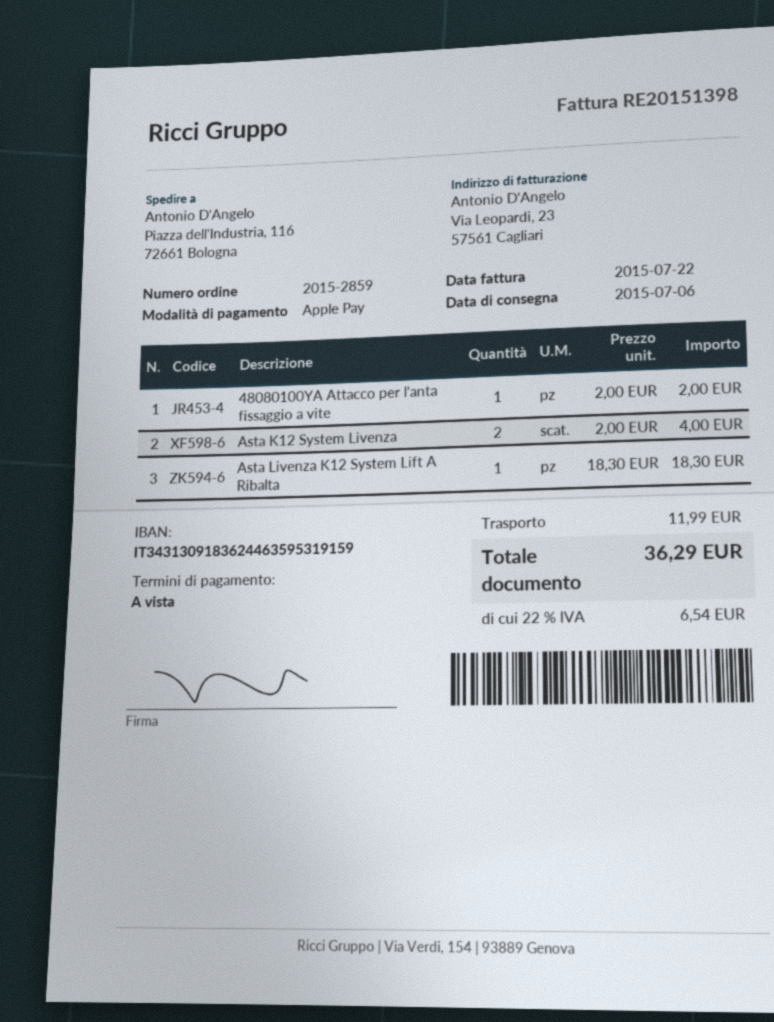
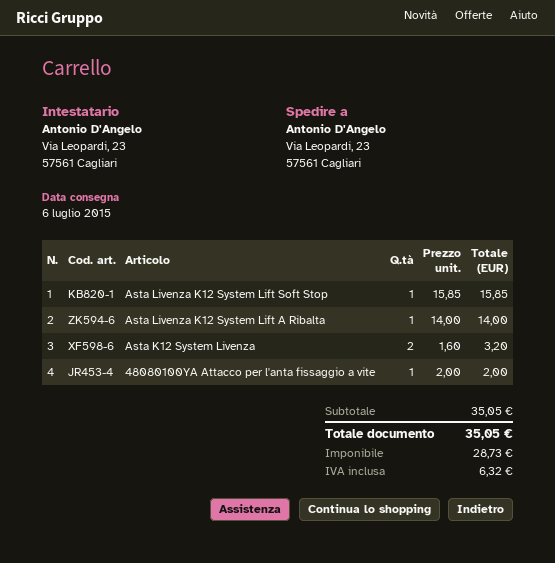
ship to: Piazza dell'Industria, 116, 72661 Bologna -> Via Leopardi, 23, 57561 Cagliari
Asta K12 System Livenza: 2 x 2.00 = 4.00 -> 2 x 1.60 = 3.20
Asta Livenza K12 System Lift A Ribalta: 1 x 18.30 = 18.30 -> 1 x 14.00 = 14.00
Asta Livenza K12 System Lift Soft Stop: none -> 1 x 15.85 = 15.85
shipping: 11.99 -> none
tax: 6.54 -> 6.32
total: 36.29 -> 35.05

